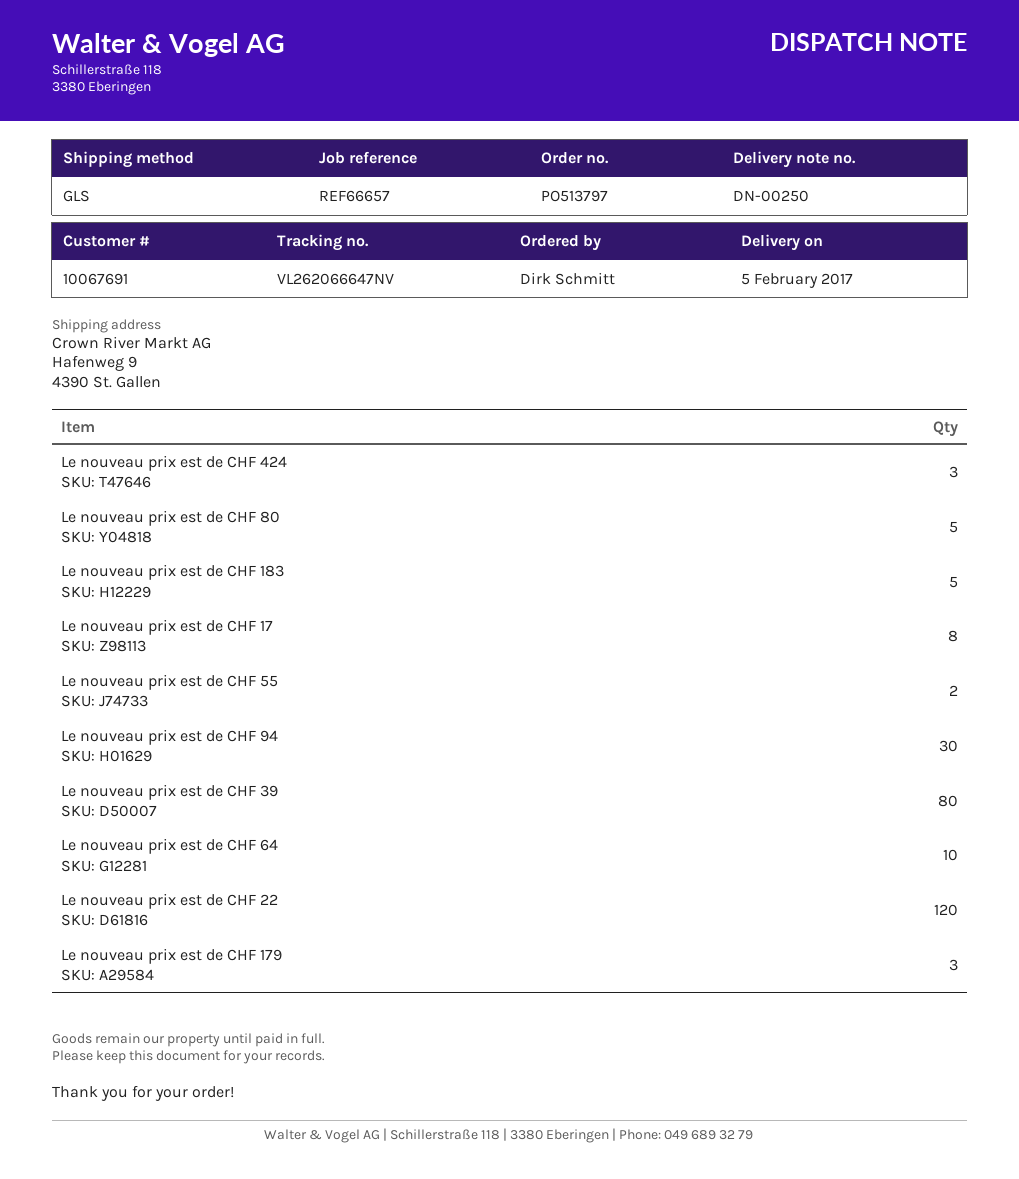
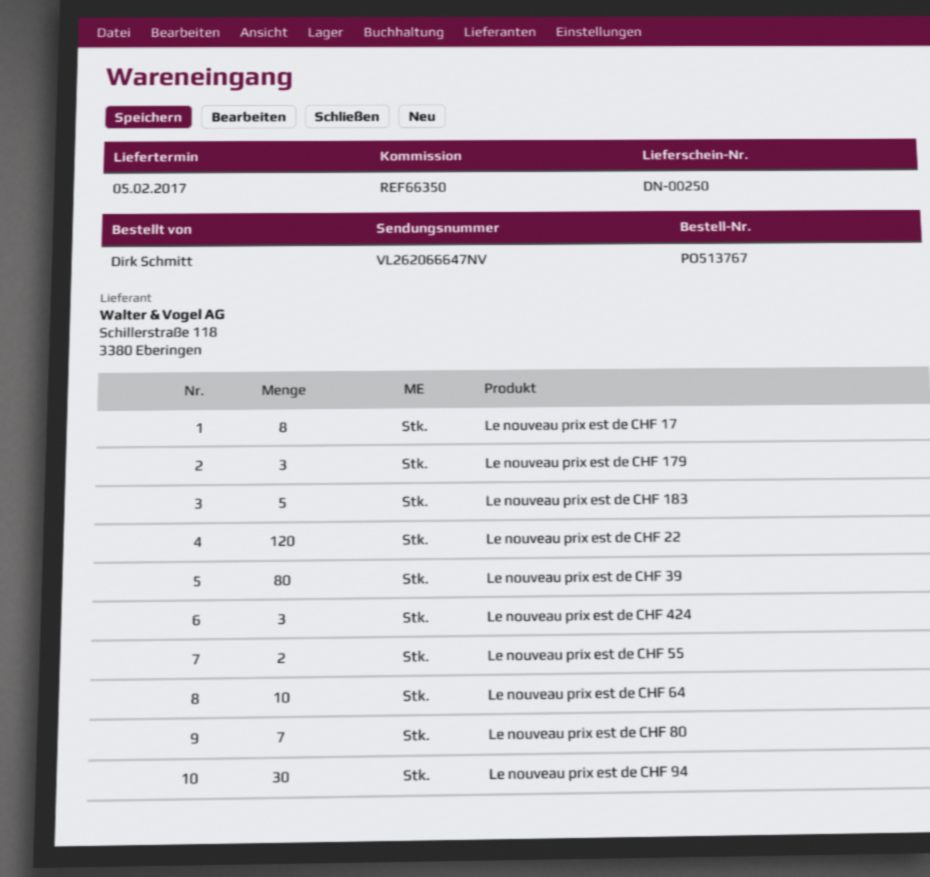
order number: PO513797 -> PO513767
reference: REF66657 -> REF66350
Le nouveau prix est de CHF 80: 5 -> 7

